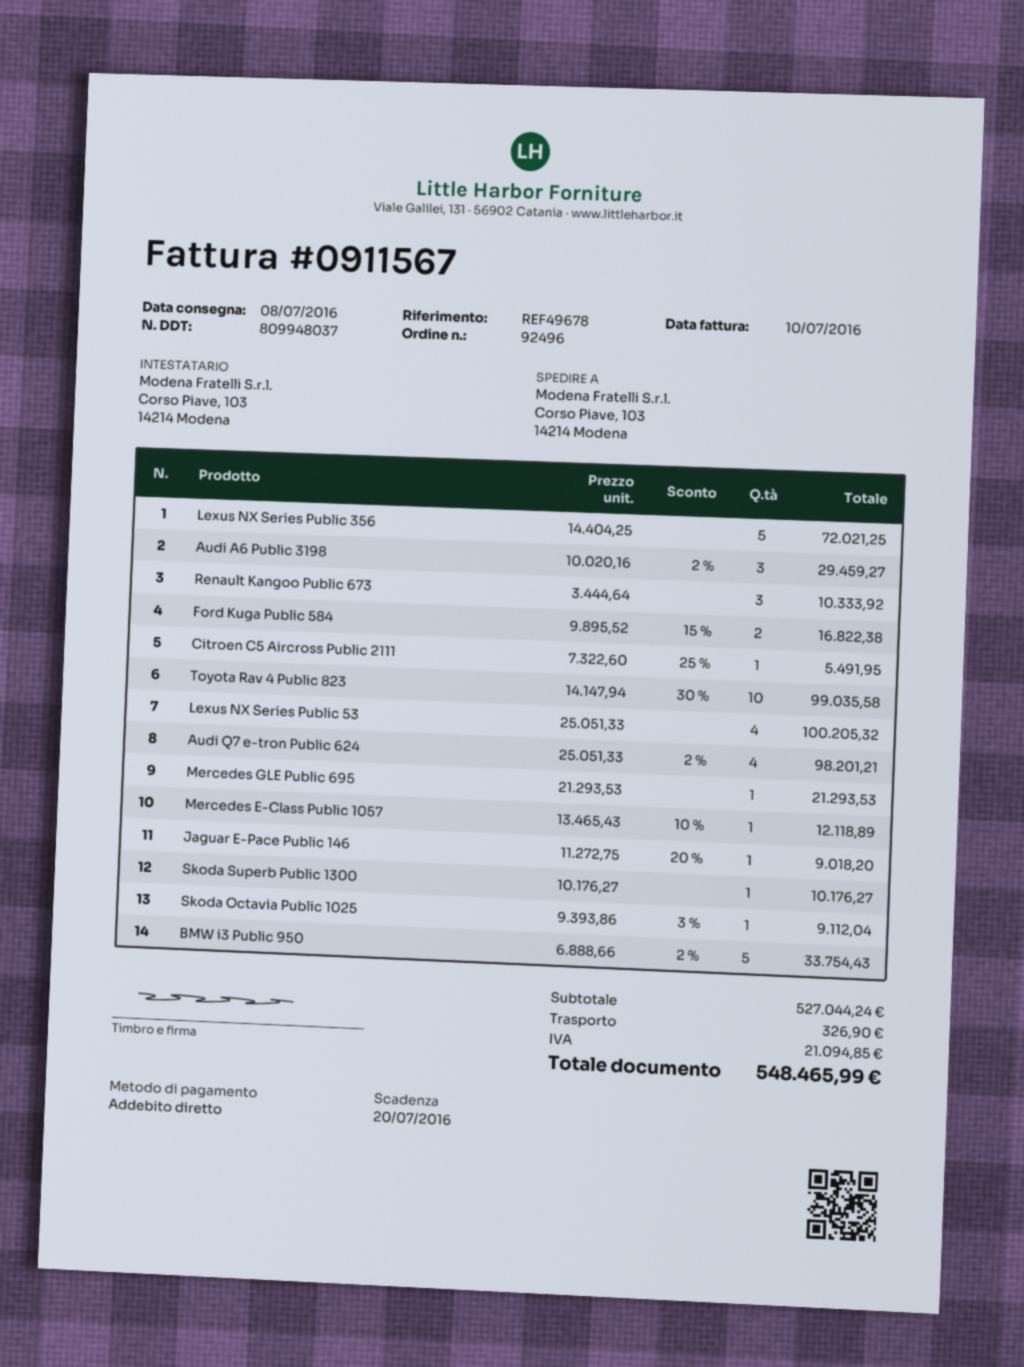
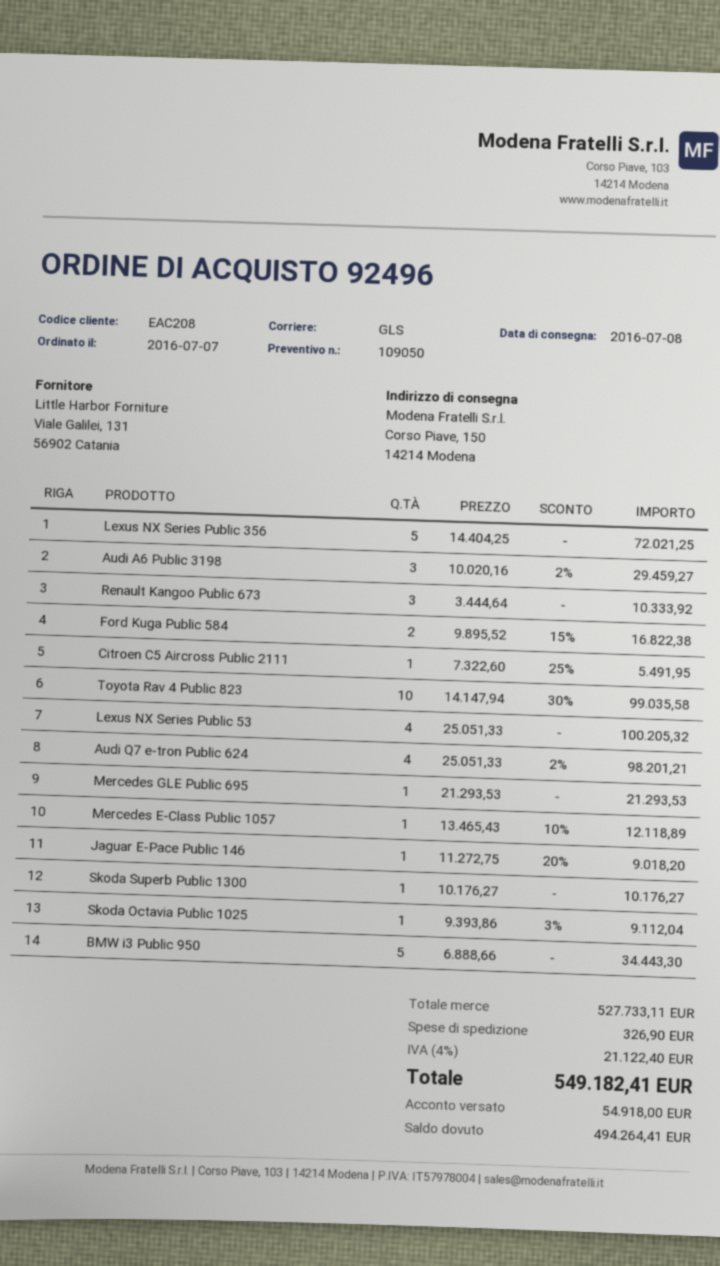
ship to: Corso Piave, 103, 14214 Modena -> Corso Piave, 150, 14214 Modena
BMW i3 Public 950: 5 x 6888.66 - 2% = 33754.43 -> 5 x 6888.66 = 34443.30
subtotal: 527044.24 -> 527733.11
tax: 21094.85 -> 21122.40
total: 548465.99 -> 549182.41

